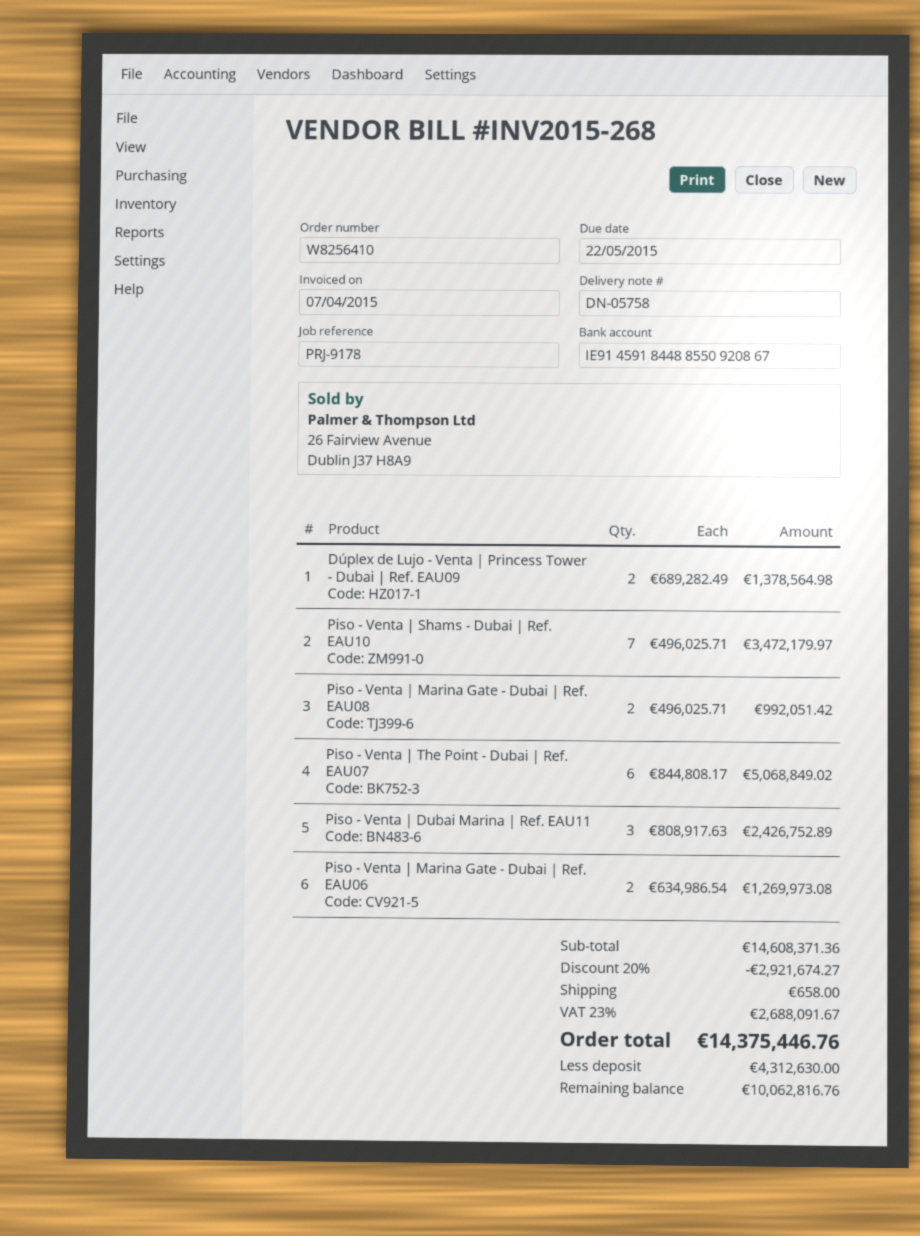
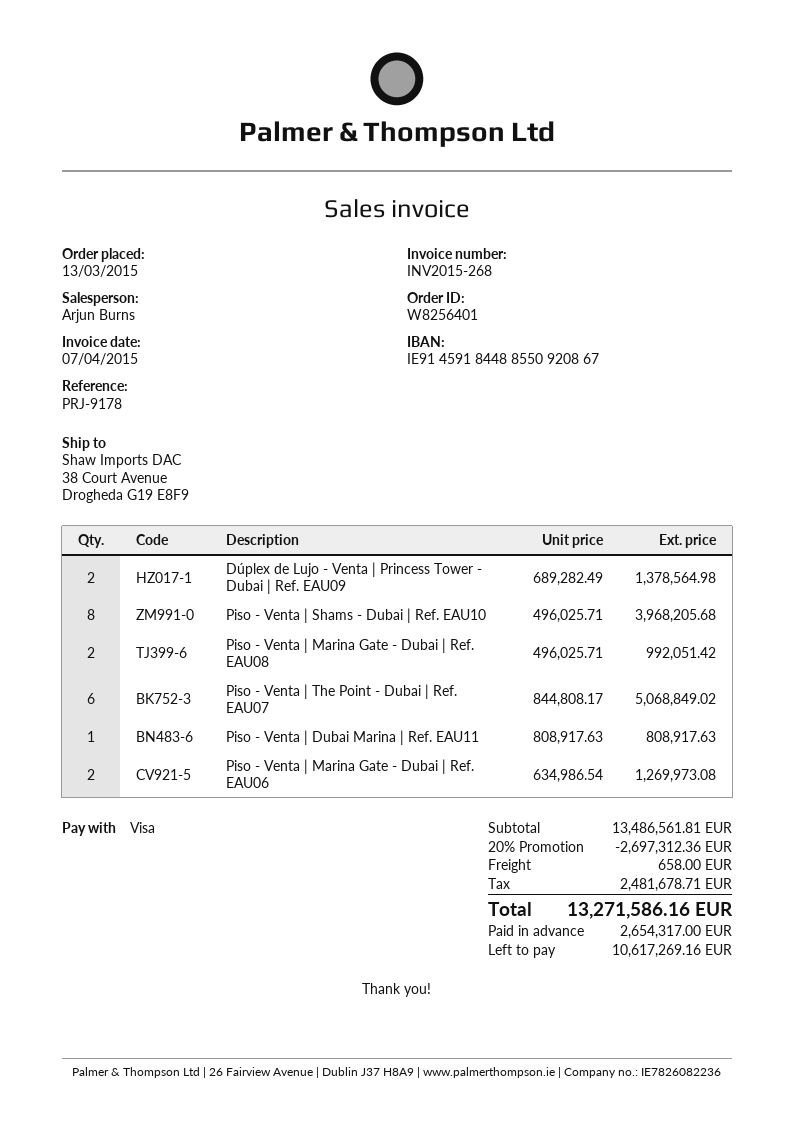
order number: W8256410 -> W8256401
Piso - Venta | Shams - Dubai | Ref. EAU10: 7 x 496025.71 = 3472179.97 -> 8 x 496025.71 = 3968205.68
Piso - Venta | Dubai Marina | Ref. EAU11: 3 x 808917.63 = 2426752.89 -> 1 x 808917.63 = 808917.63
subtotal: 14608371.36 -> 13486561.81
discount: 20% = 2921674.27 -> 20% = 2697312.36
tax: 2688091.67 -> 2481678.71
total: 14375446.76 -> 13271586.16
deposit: 4312630.00 -> 2654317.00
balance: 10062816.76 -> 10617269.16

